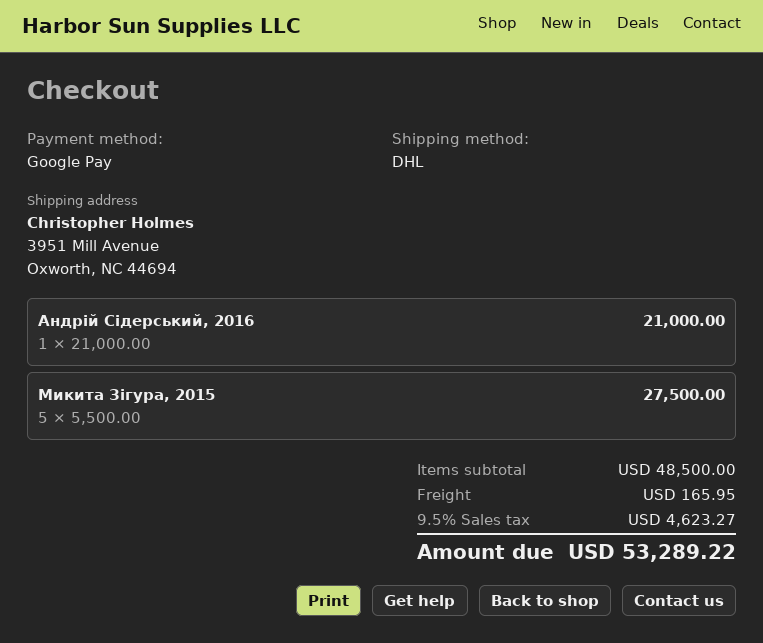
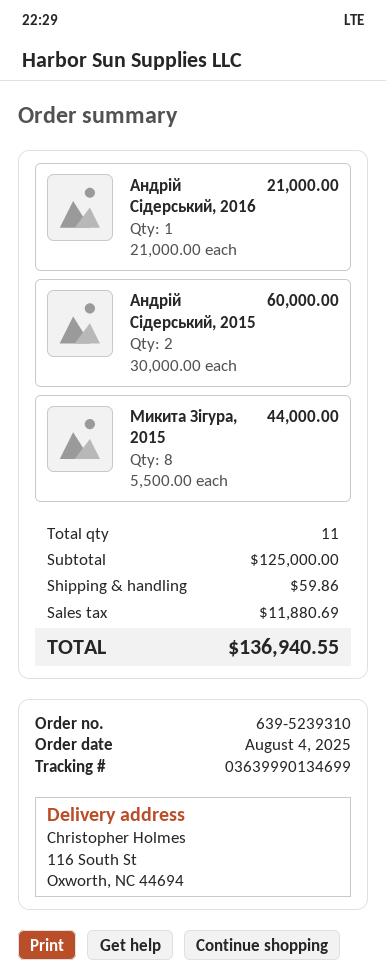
ship to: 3951 Mill Avenue, Oxworth, NC 44694 -> 116 South St, Oxworth, NC 44694
Микита Зігура, 2015: 5 x 5500.00 = 27500.00 -> 8 x 5500.00 = 44000.00
Андрій Сідерський, 2015: none -> 2 x 30000.00 = 60000.00
subtotal: 48500.00 -> 125000.00
shipping: 165.95 -> 59.86
tax: 4623.27 -> 11880.69
total: 53289.22 -> 136940.55

